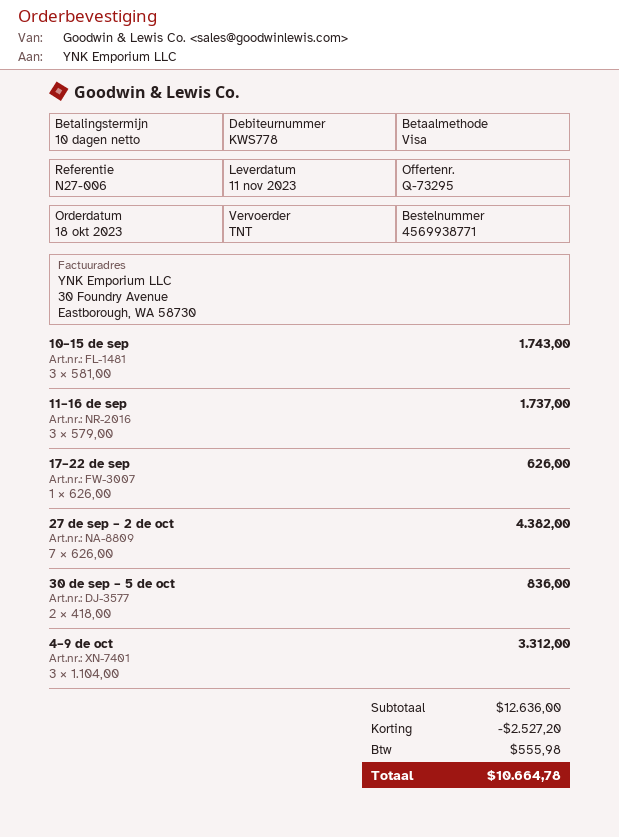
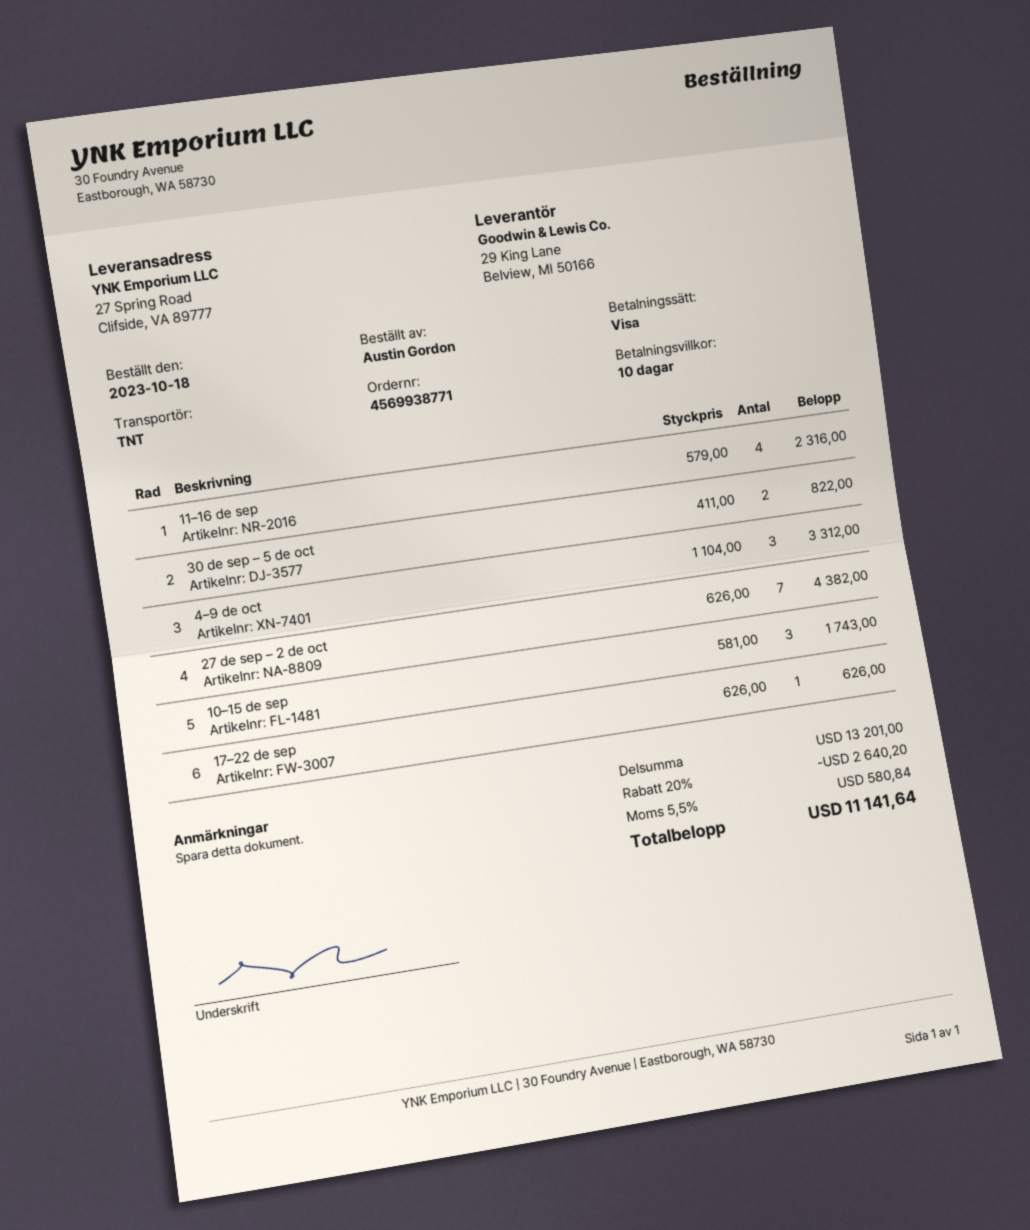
11–16 de sep: 3 x 579.00 = 1737.00 -> 4 x 579.00 = 2316.00
30 de sep – 5 de oct: 2 x 418.00 = 836.00 -> 2 x 411.00 = 822.00
subtotal: 12636.00 -> 13201.00
discount: 2527.20 -> 2640.20
tax: 555.98 -> 580.84
total: 10664.78 -> 11141.64

